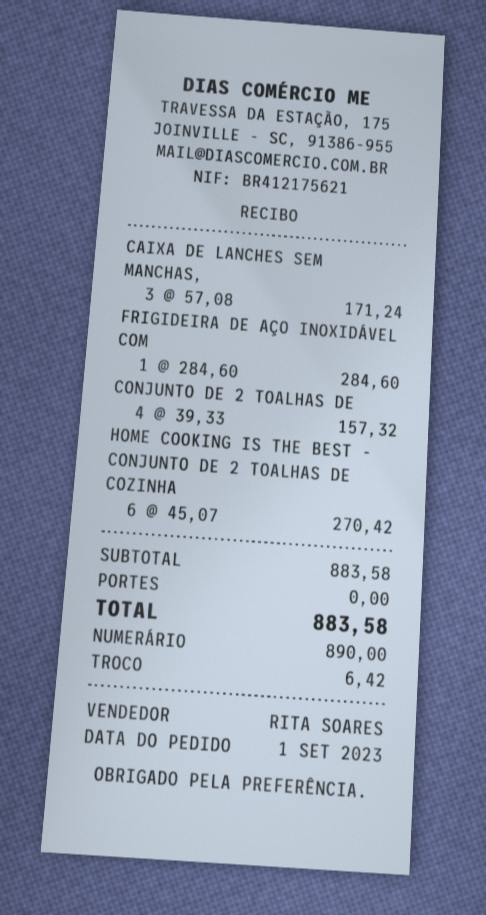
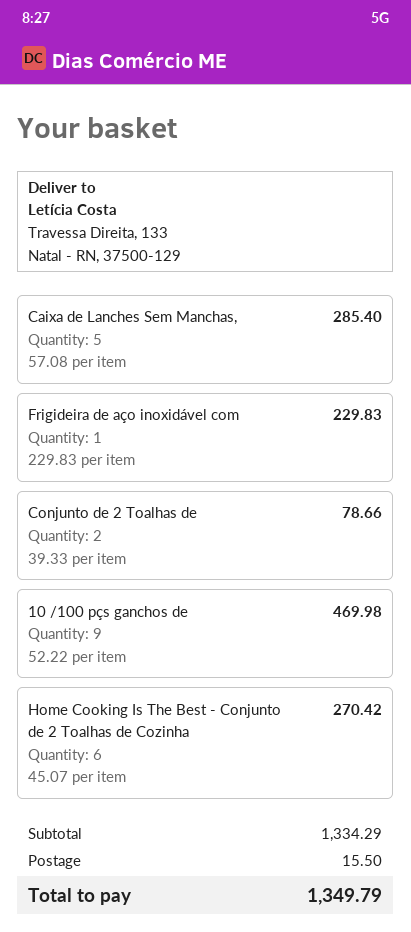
CAIXA DE LANCHES SEM MANCHAS,: 3 x 57.08 = 171.24 -> 5 x 57.08 = 285.40
FRIGIDEIRA DE AÇO INOXIDÁVEL COM: 1 x 284.60 = 284.60 -> 1 x 229.83 = 229.83
CONJUNTO DE 2 TOALHAS DE: 4 x 39.33 = 157.32 -> 2 x 39.33 = 78.66
10 /100 pçs ganchos de: none -> 9 x 52.22 = 469.98
subtotal: 883.58 -> 1334.29
shipping: 0.00 -> 15.50
total: 883.58 -> 1349.79

